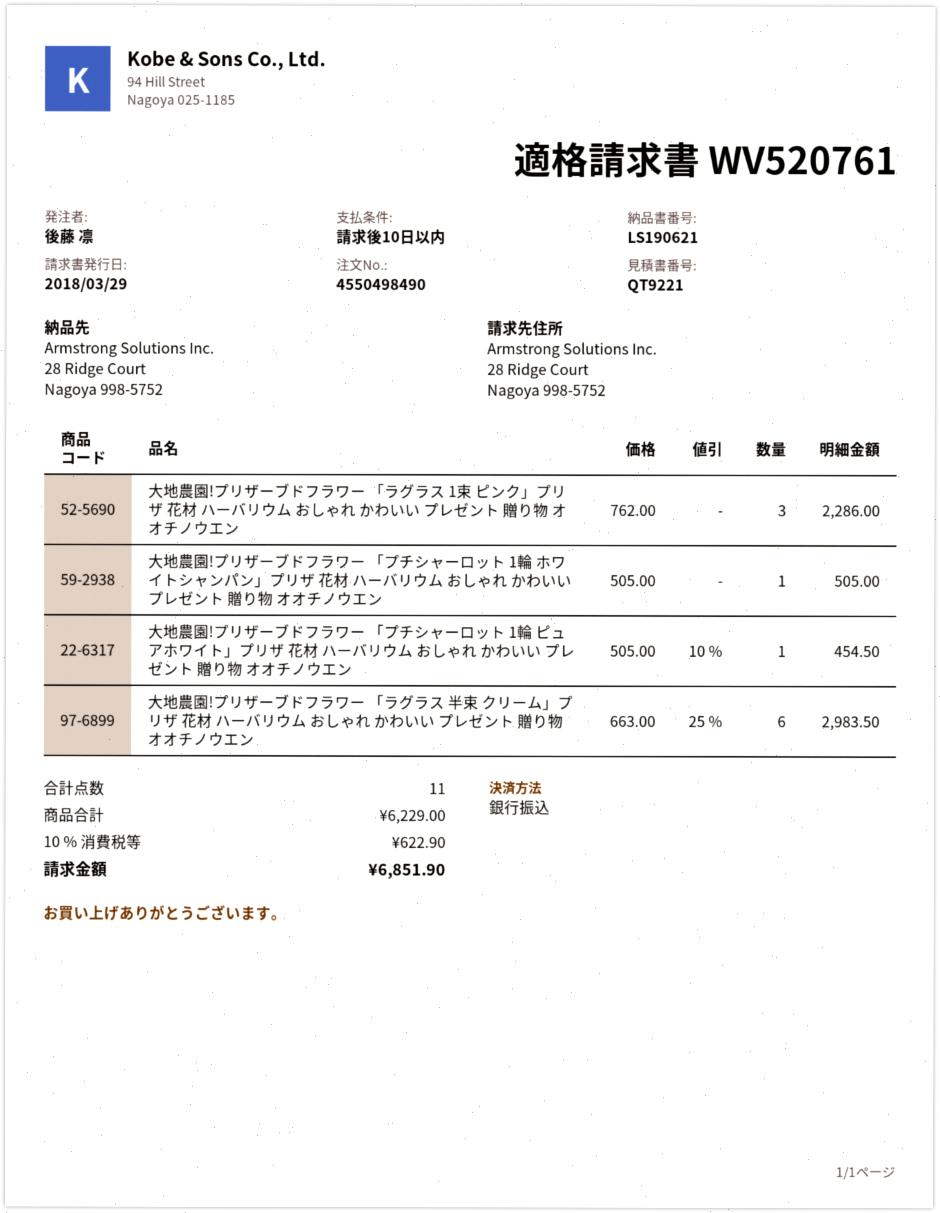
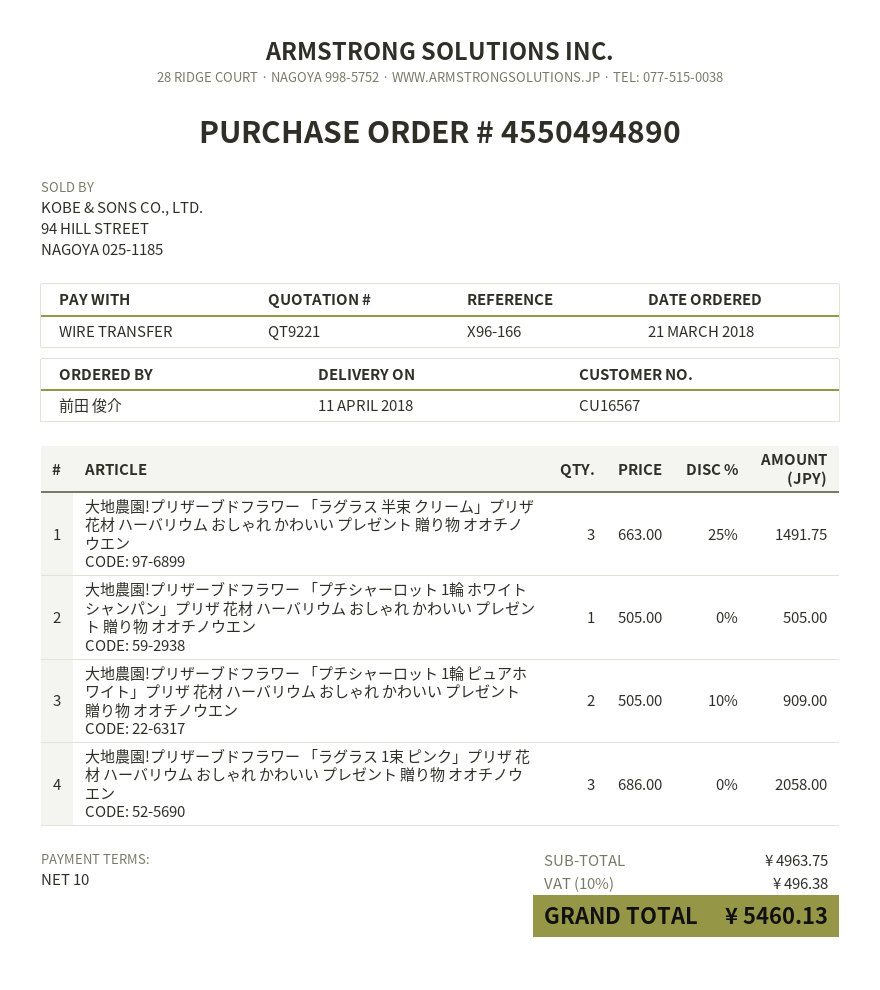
order number: 4550498490 -> 4550494890
ordered by: 後藤 凛 -> 前田 俊介
大地農園!プリザーブドフラワー 「ラグラス 1束 ピンク」プリザ 花材 ハーバリウム おしゃれ かわいい プレゼント 贈り物 オオチノウエン: 3 x 762.00 = 2286.00 -> 3 x 686.00 = 2058.00
大地農園!プリザーブドフラワー 「プチシャーロット 1輪 ピュアホワイト」プリザ 花材 ハーバリウム おしゃれ かわいい プレゼント 贈り物 オオチノウエン: 1 x 505.00 - 10% = 454.50 -> 2 x 505.00 - 10% = 909.00
大地農園!プリザーブドフラワー 「ラグラス 半束 クリーム」プリザ 花材 ハーバリウム おしゃれ かわいい プレゼント 贈り物 オオチノウエン: 6 x 663.00 - 25% = 2983.50 -> 3 x 663.00 - 25% = 1491.75
subtotal: 6229.00 -> 4963.75
tax: 10% = 622.90 -> 10% = 496.38
total: 6851.90 -> 5460.13

